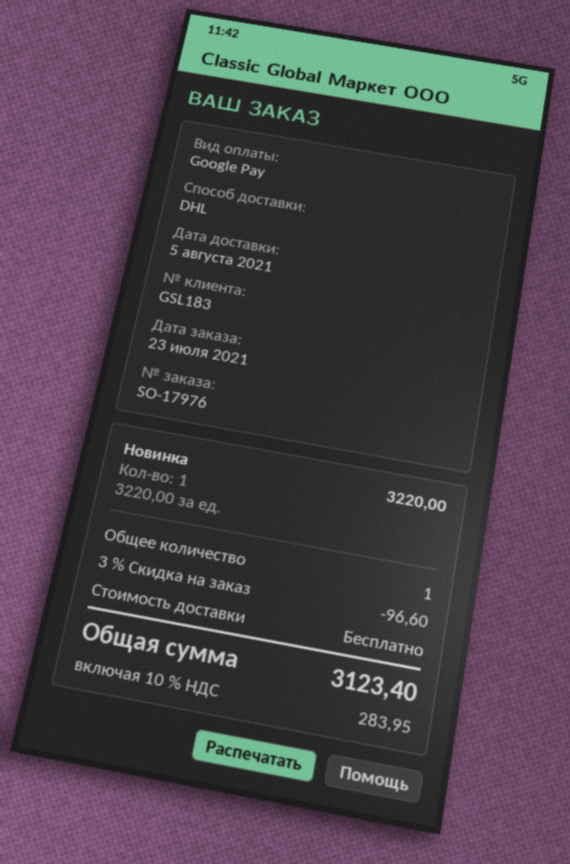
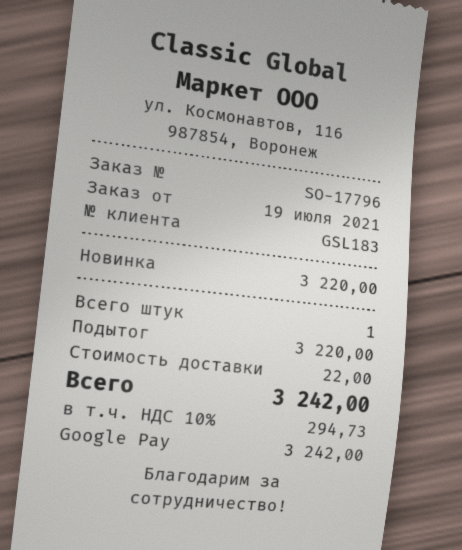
order number: SO-17976 -> SO-17796
order date: 2021-07-23 -> 2021-07-19
discount: 3% = 96.60 -> none
shipping: 0.00 -> 22.00
tax: 10% = 283.95 -> 10% = 294.73
total: 3123.40 -> 3242.00

